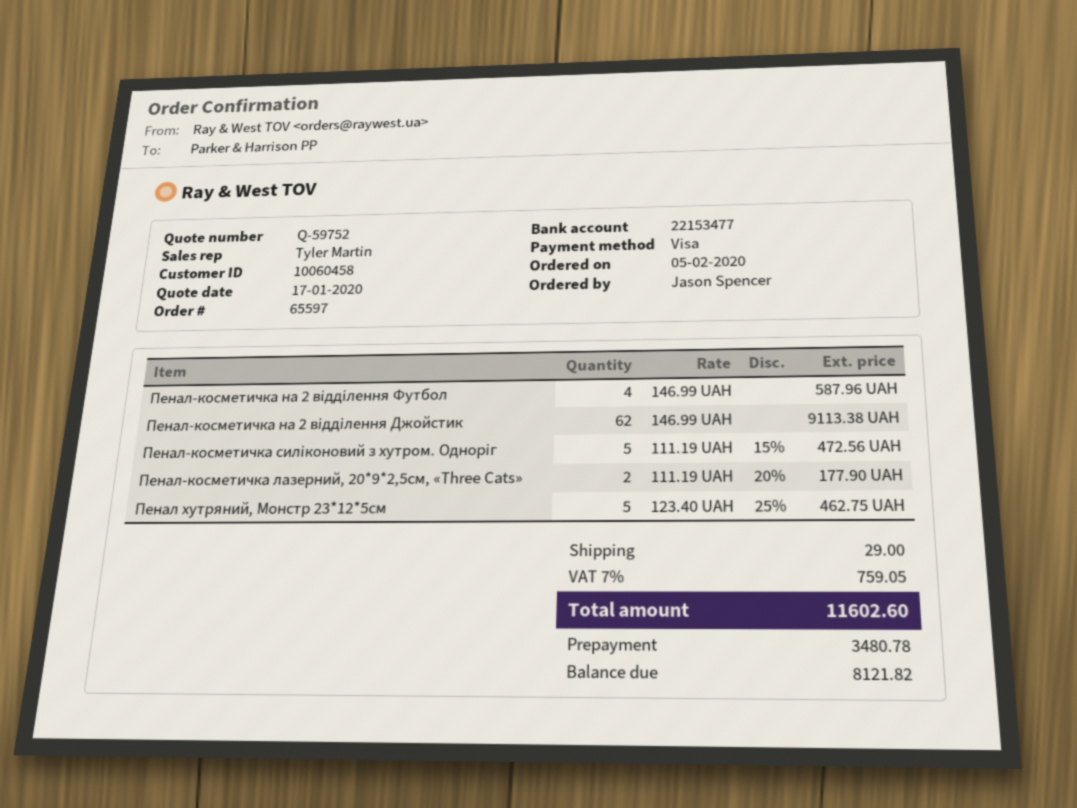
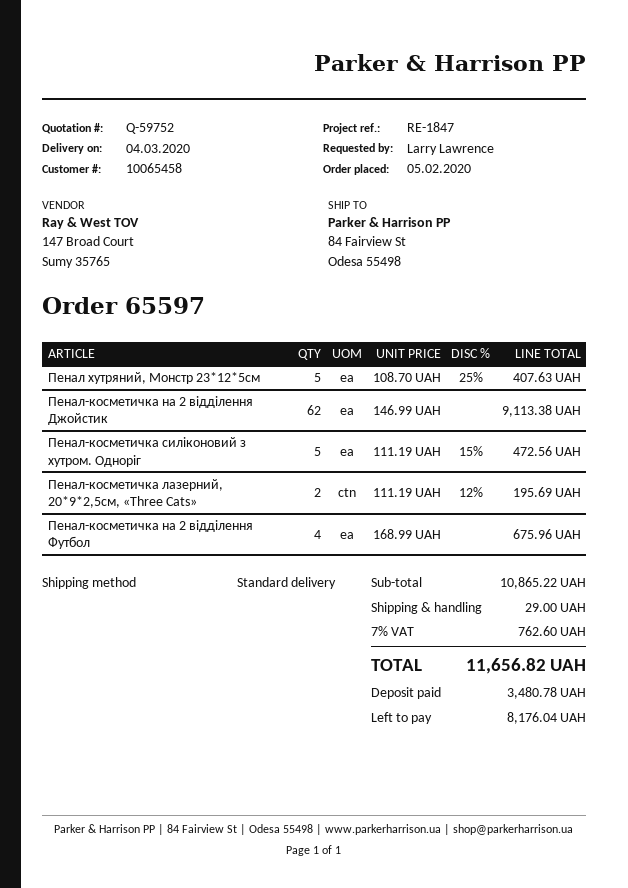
customer number: 10060458 -> 10065458
ordered by: Jason Spencer -> Larry Lawrence
Пенал-косметичка на 2 відділення Футбол: 4 x 146.99 = 587.96 -> 4 x 168.99 = 675.96
Пенал-косметичка лазерний, 20*9*2,5см, «Three Сats»: 2 x 111.19 - 20% = 177.90 -> 2 x 111.19 - 12% = 195.69
Пенал хутряний, Монстр 23*12*5см: 5 x 123.40 - 25% = 462.75 -> 5 x 108.70 - 25% = 407.63
tax: 7% = 759.05 -> 7% = 762.60
total: 11602.60 -> 11656.82
balance: 8121.82 -> 8176.04

